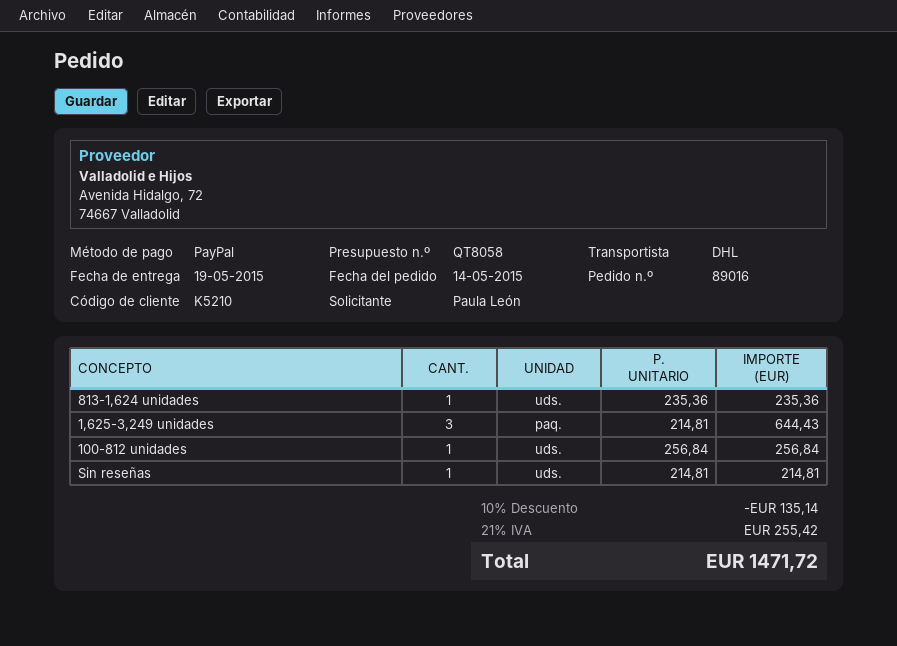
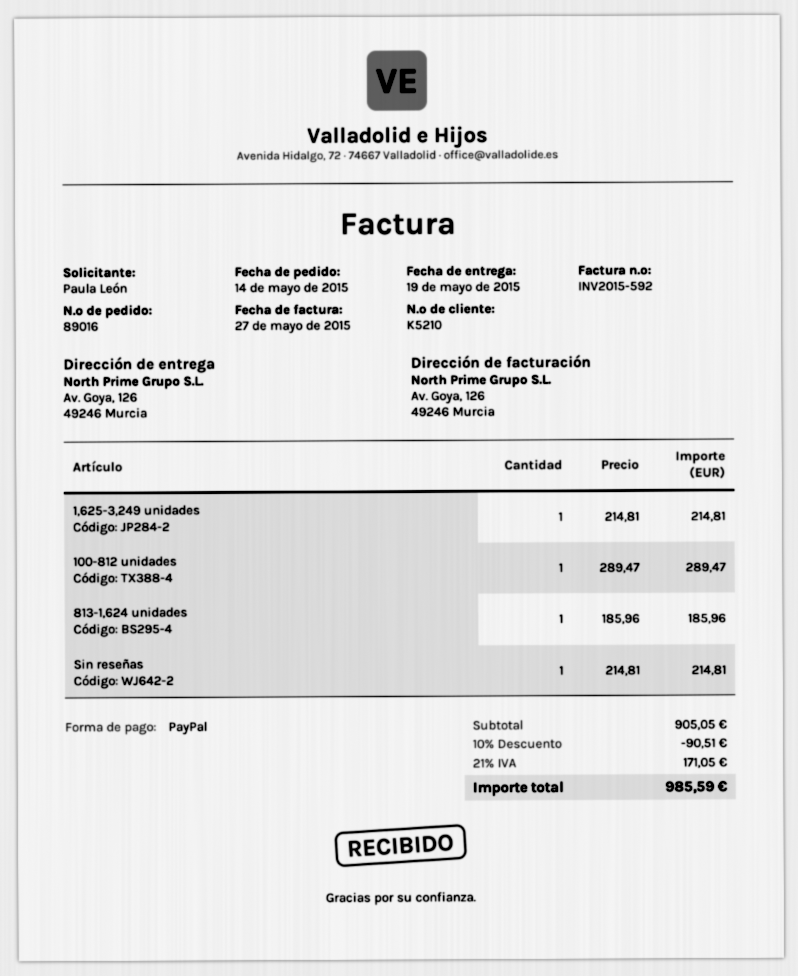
813-1,624 unidades: 1 x 235.36 = 235.36 -> 1 x 185.96 = 185.96
1,625-3,249 unidades: 3 x 214.81 = 644.43 -> 1 x 214.81 = 214.81
100-812 unidades: 1 x 256.84 = 256.84 -> 1 x 289.47 = 289.47
discount: 10% = 135.14 -> 10% = 90.51
tax: 21% = 255.42 -> 21% = 171.05
total: 1471.72 -> 985.59

